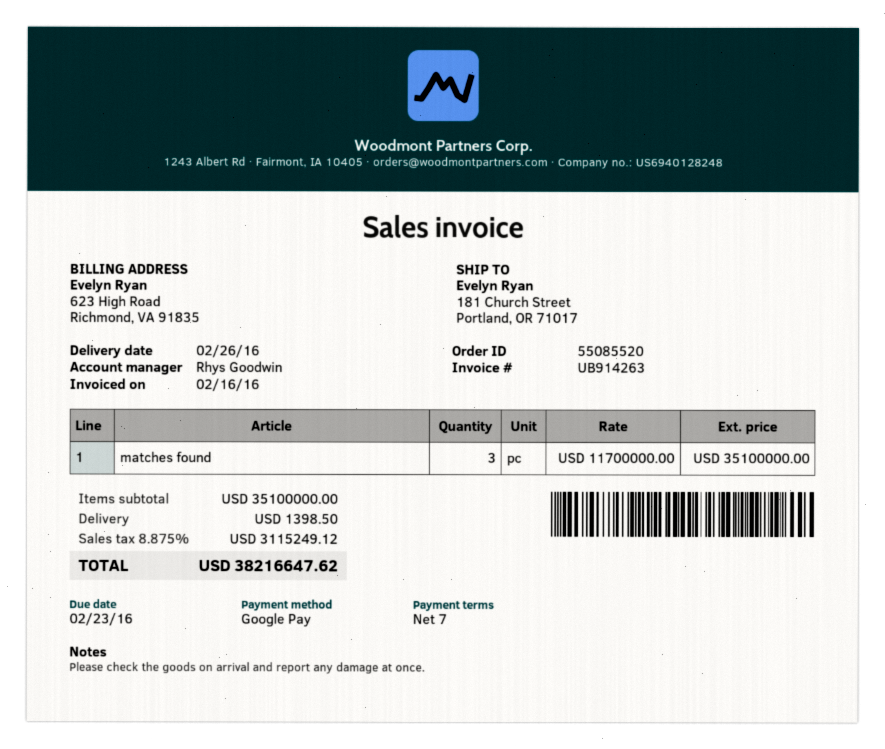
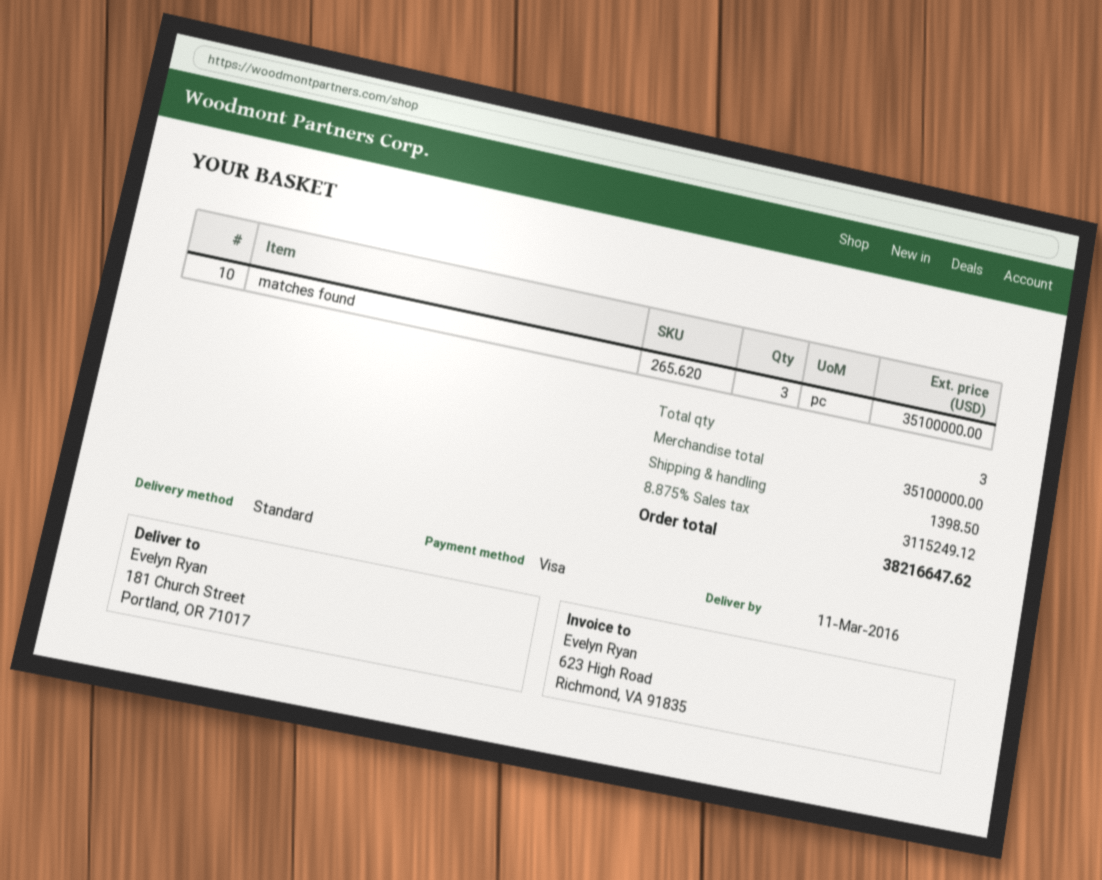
delivery date: 2016-02-26 -> 2016-03-11
payment method: Google Pay -> Visa

